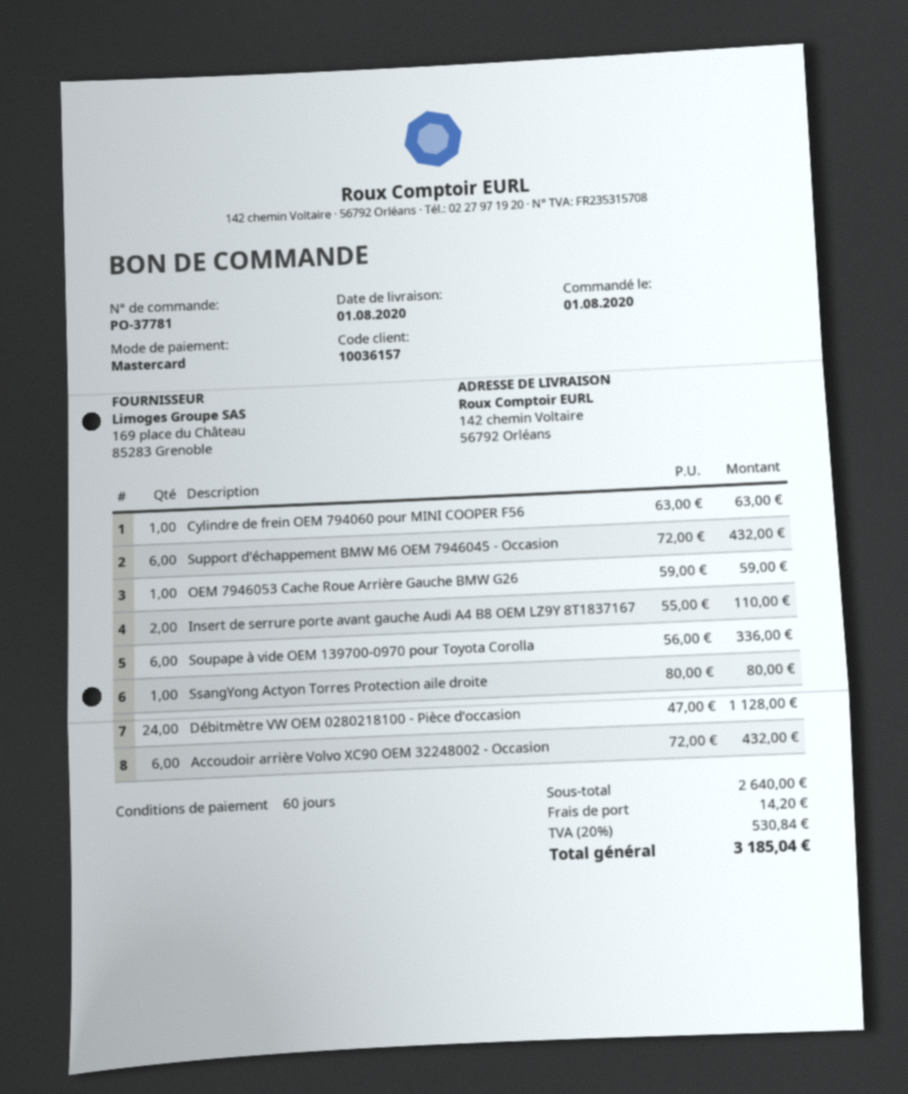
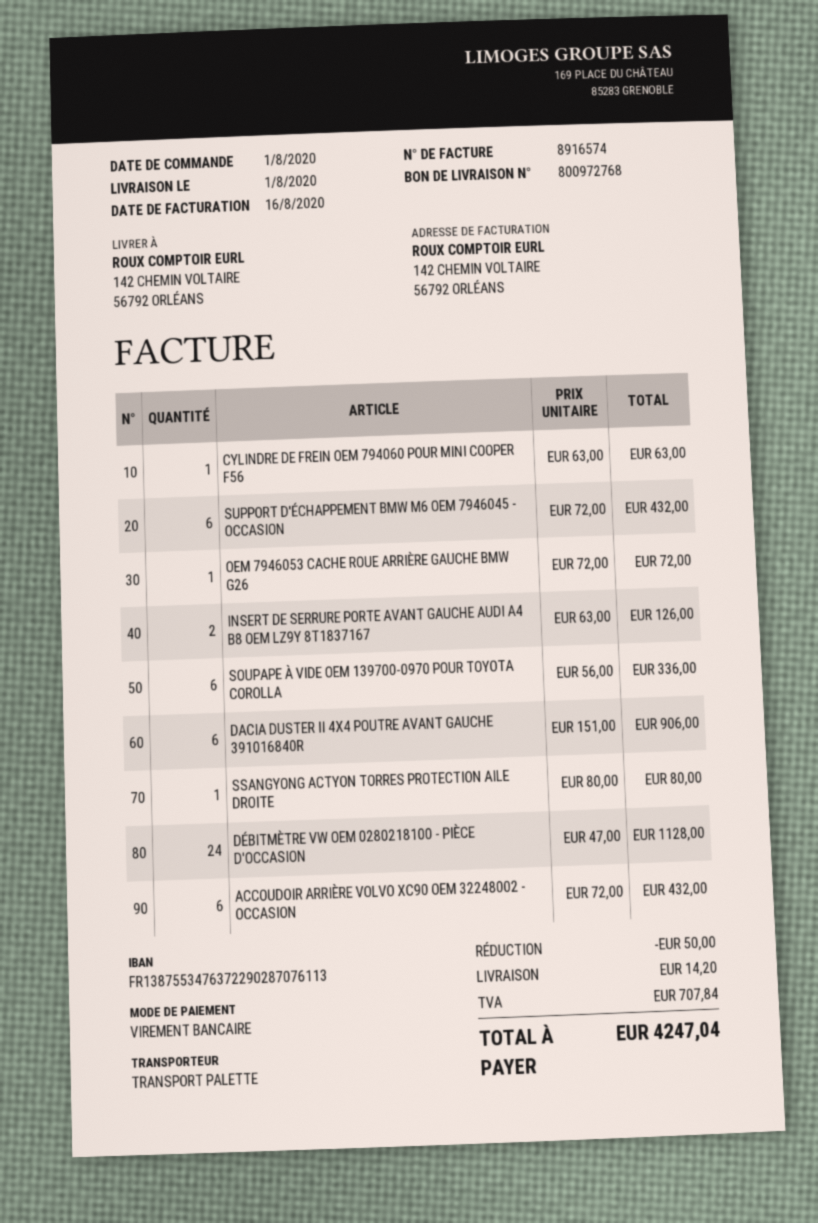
payment method: Mastercard -> bank transfer
OEM 7946053 Cache Roue Arrière Gauche BMW G26: 1 x 59.00 = 59.00 -> 1 x 72.00 = 72.00
Insert de serrure porte avant gauche Audi A4 B8 OEM LZ9Y 8T1837167: 2 x 55.00 = 110.00 -> 2 x 63.00 = 126.00
DACIA DUSTER II 4X4 POUTRE AVANT GAUCHE 391016840R: none -> 6 x 151.00 = 906.00
discount: none -> 50.00
tax: 530.84 -> 707.84
total: 3185.04 -> 4247.04

